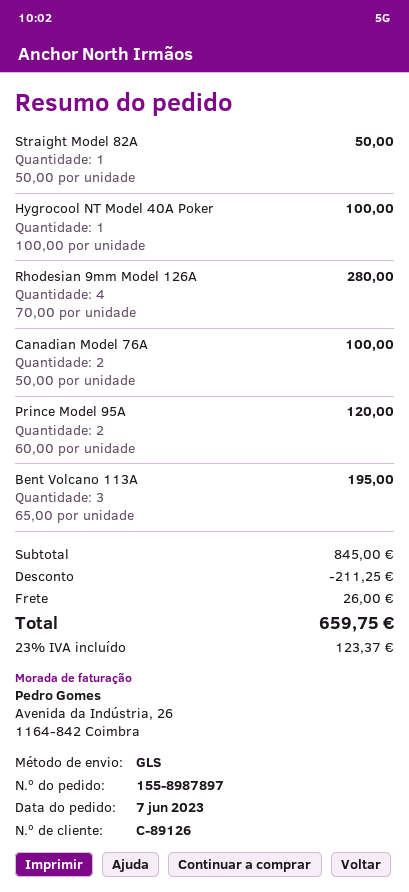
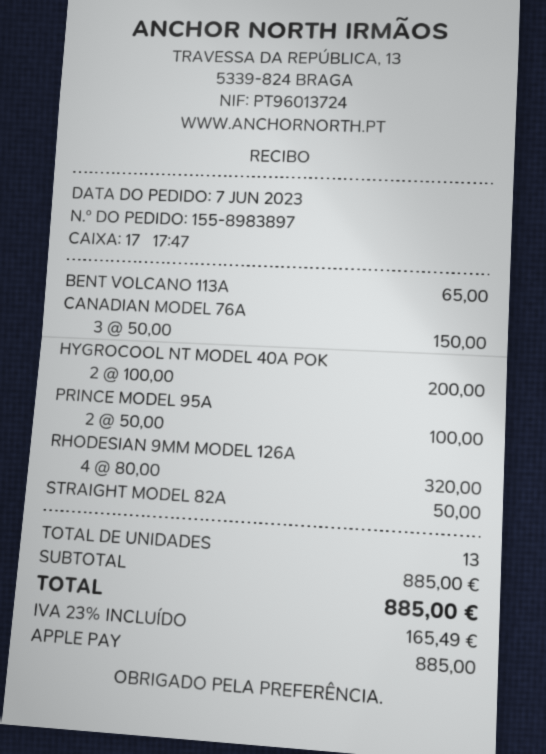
order number: 155-8987897 -> 155-8983897
Hygrocool NT Model 40A Poker: 1 x 100.00 = 100.00 -> 2 x 100.00 = 200.00
Rhodesian 9mm Model 126A: 4 x 70.00 = 280.00 -> 4 x 80.00 = 320.00
Canadian Model 76A: 2 x 50.00 = 100.00 -> 3 x 50.00 = 150.00
Prince Model 95A: 2 x 60.00 = 120.00 -> 2 x 50.00 = 100.00
Bent Volcano 113A: 3 x 65.00 = 195.00 -> 1 x 65.00 = 65.00
subtotal: 845.00 -> 885.00
discount: 211.25 -> none
shipping: 26.00 -> none
tax: 23% = 123.37 -> 23% = 165.49
total: 659.75 -> 885.00

